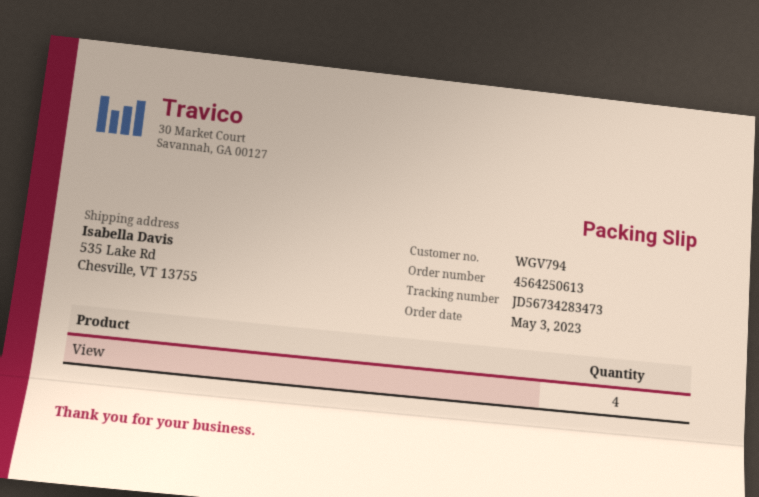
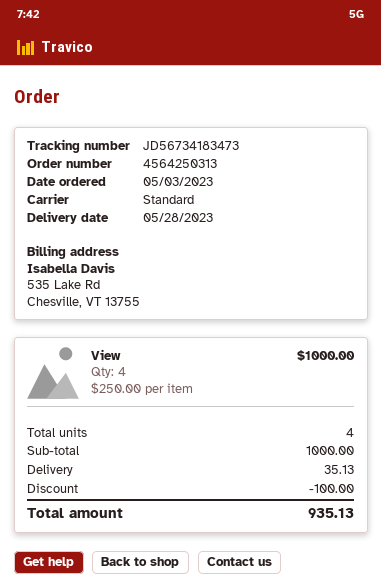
order number: 4564250613 -> 4564250313
tracking number: JD56734283473 -> JD56734183473

